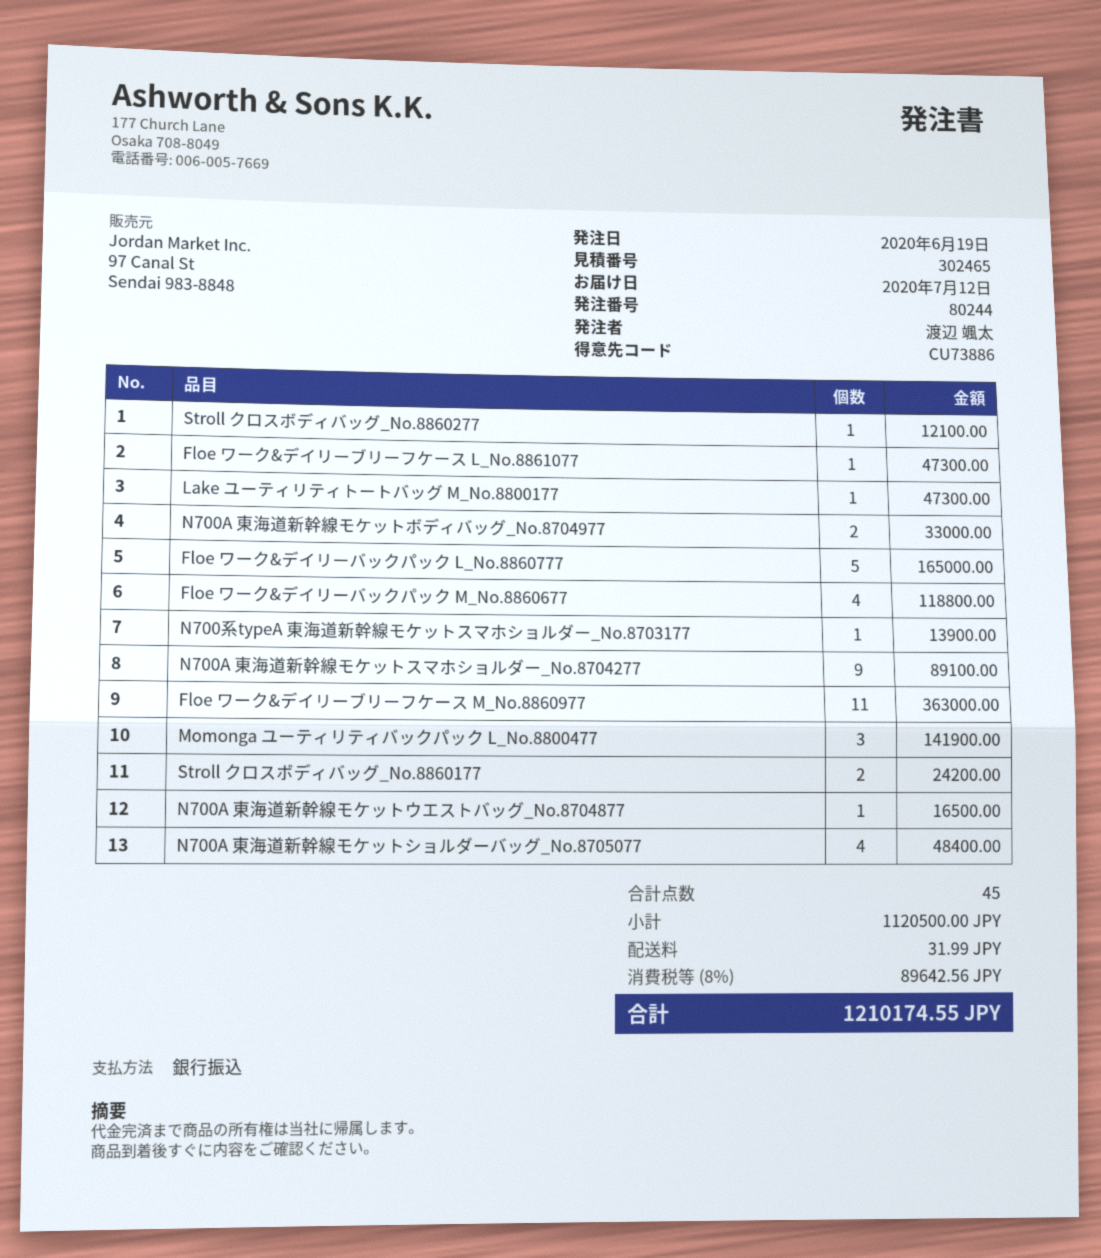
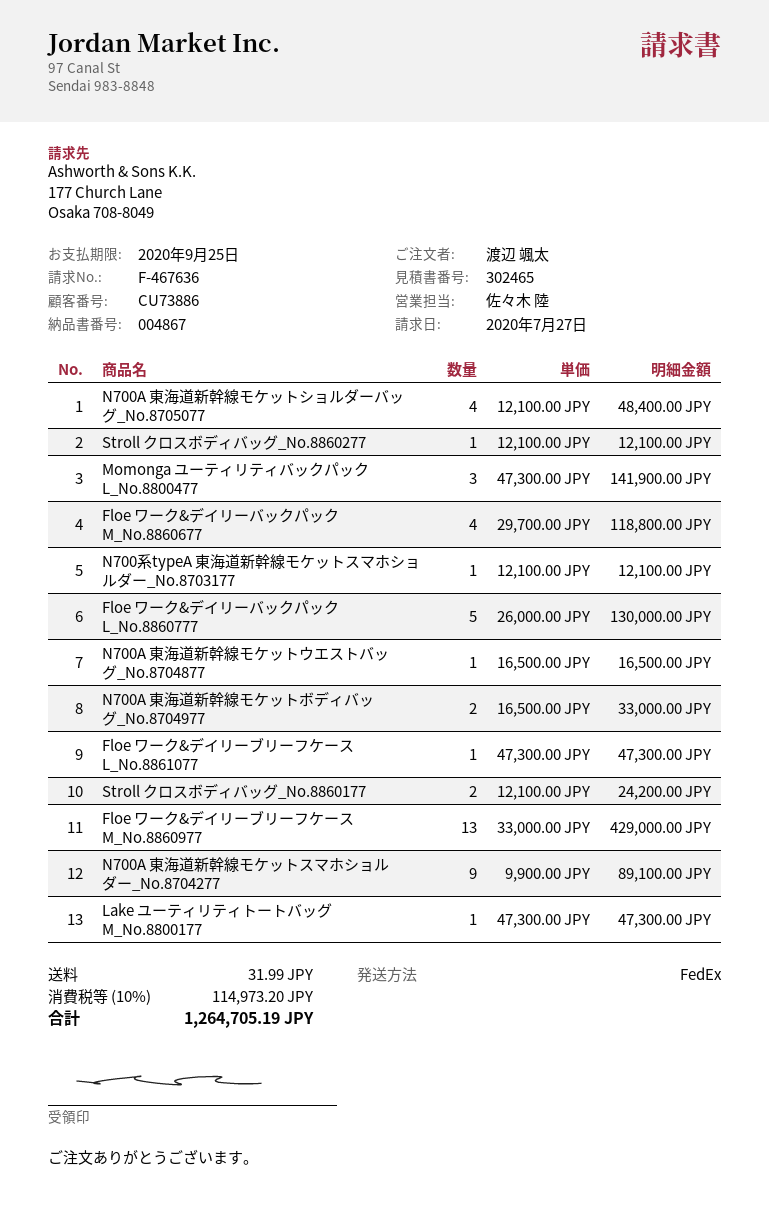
Floe ワーク&デイリーバックパック L_No.8860777: 5 for 165000.00 -> 5 for 130000.00
N700系typeA 東海道新幹線モケットスマホショルダー_No.8703177: 1 for 13900.00 -> 1 for 12100.00
Floe ワーク&デイリーブリーフケース M_No.8860977: 11 for 363000.00 -> 13 for 429000.00
tax: 8% = 89642.56 -> 10% = 114973.20
total: 1210174.55 -> 1264705.19

